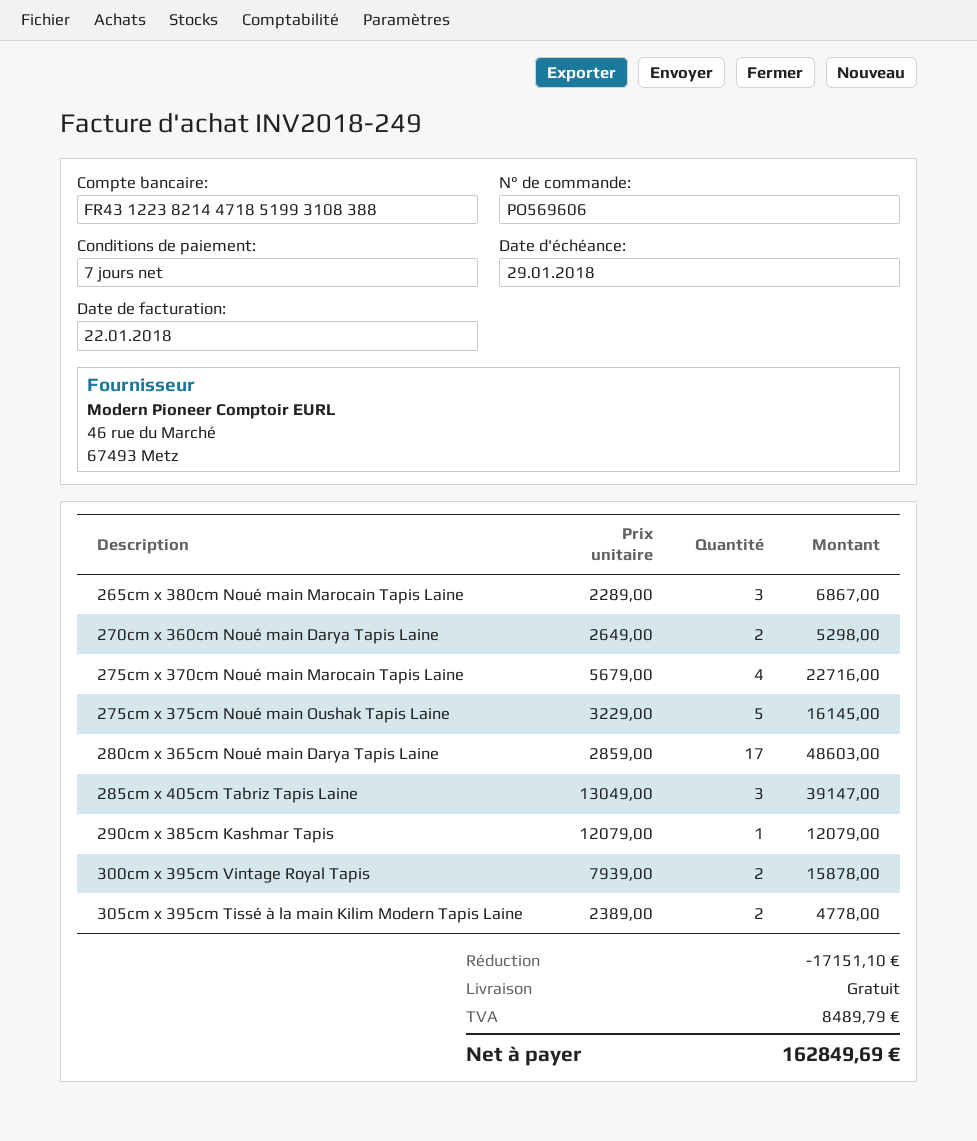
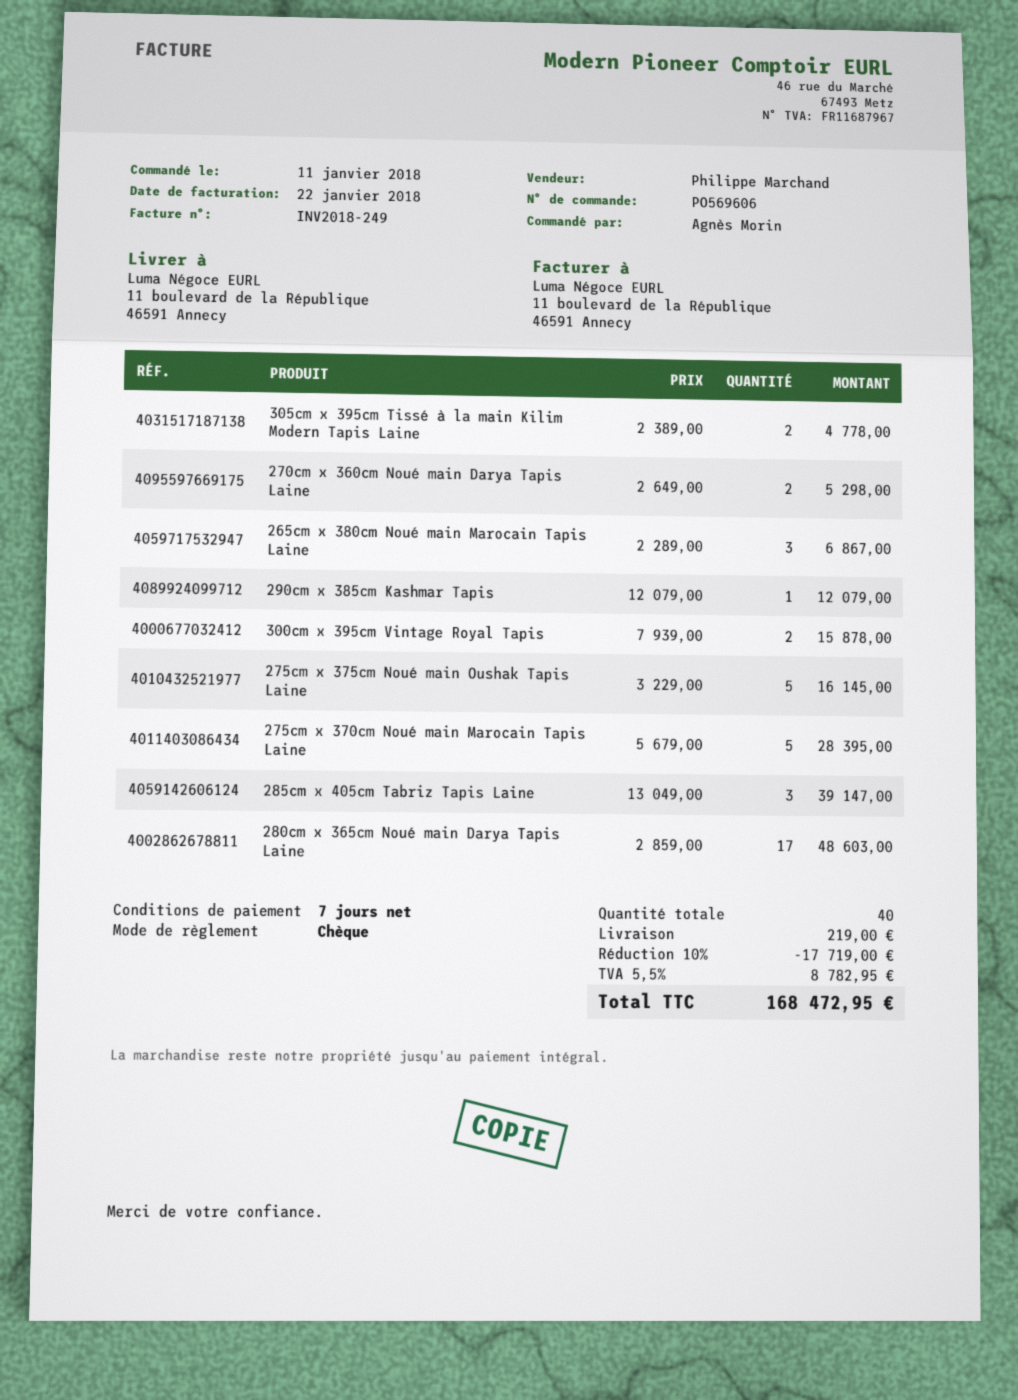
275cm x 370cm Noué main Marocain Tapis Laine: 4 x 5679.00 = 22716.00 -> 5 x 5679.00 = 28395.00
discount: 17151.10 -> 17719.00
shipping: 0.00 -> 219.00
tax: 8489.79 -> 8782.95
total: 162849.69 -> 168472.95

